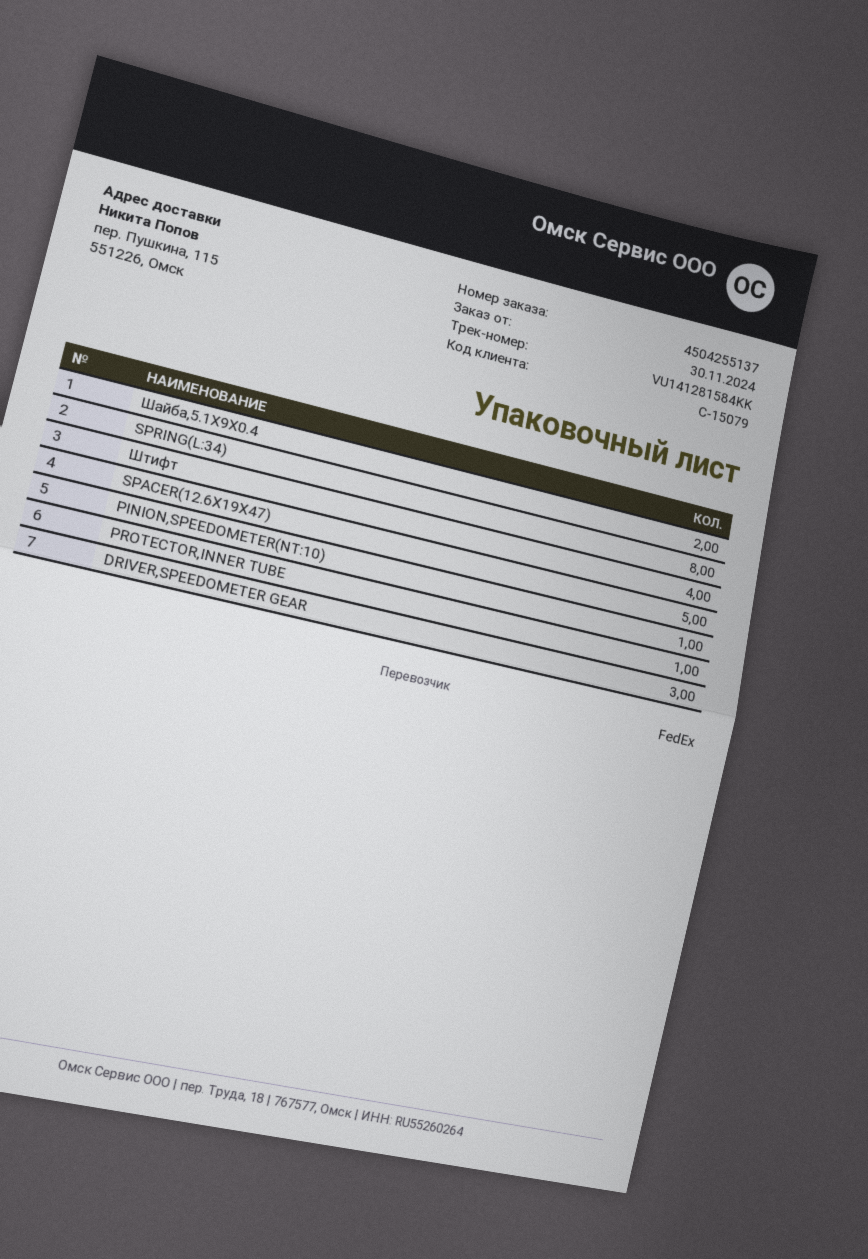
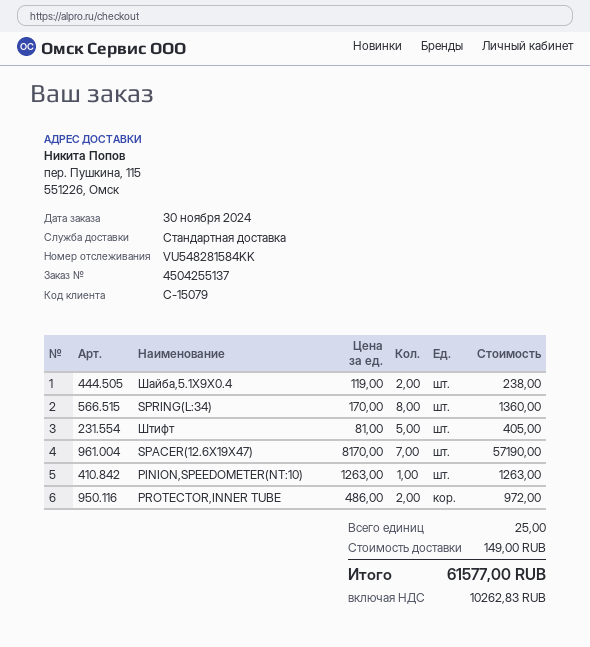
shipping method: FedEx -> standard
tracking number: VU141281584KK -> VU548281584KK
Штифт: 4 -> 5
SPACER(12.6X19X47): 5 -> 7
PROTECTOR,INNER TUBE: 1 -> 2
DRIVER,SPEEDOMETER GEAR: 3 -> none

